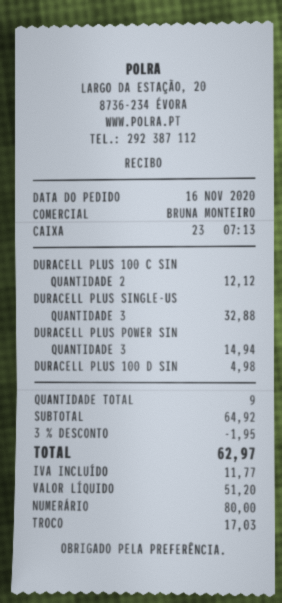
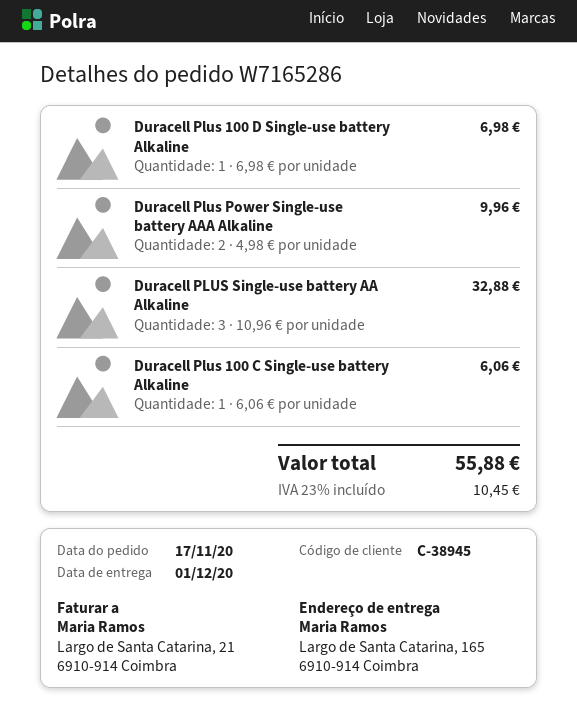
order date: 2020-11-16 -> 2020-11-17
DURACELL PLUS 100 C SIN: 2 for 12.12 -> 1 for 6.06
DURACELL PLUS POWER SIN: 3 for 14.94 -> 2 for 9.96
DURACELL PLUS 100 D SIN: 1 for 4.98 -> 1 for 6.98
discount: 3% = 1.95 -> none
tax: 11.77 -> 10.45
total: 62.97 -> 55.88

